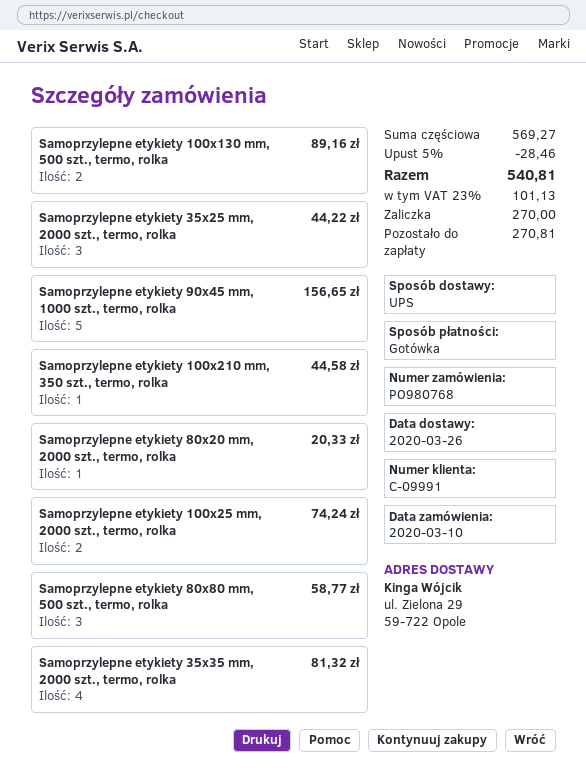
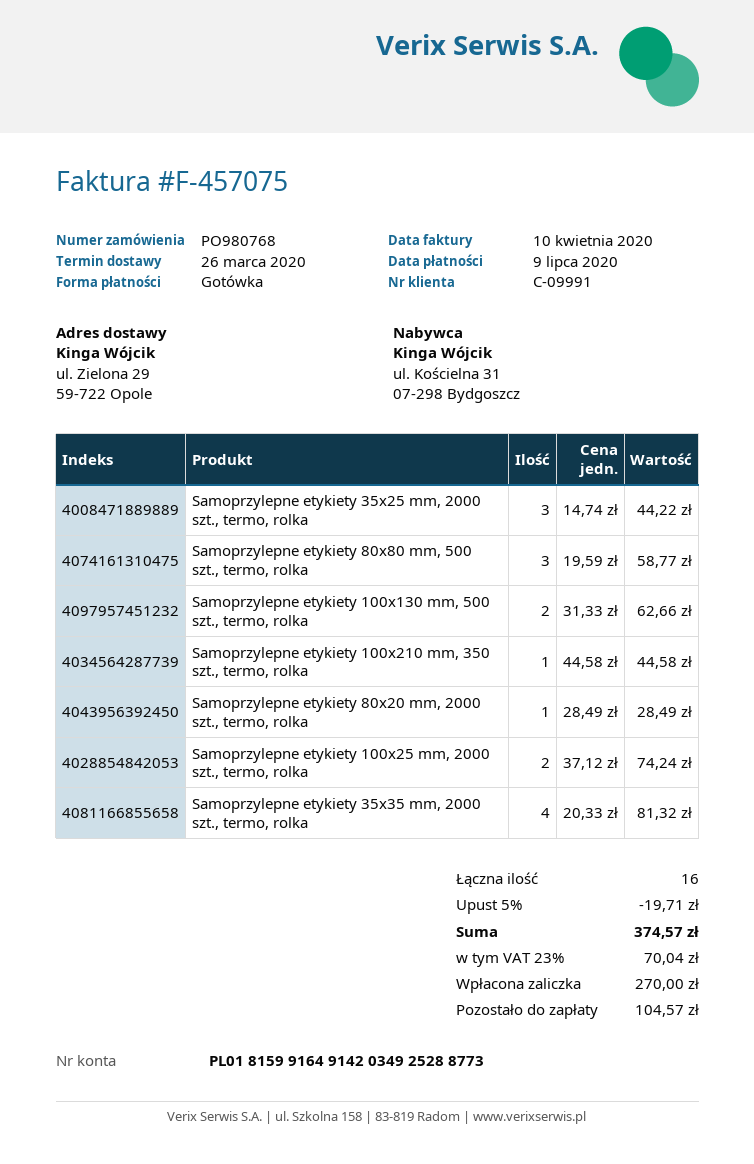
Samoprzylepne etykiety 100x130 mm, 500 szt., termo, rolka: 2 for 89.16 -> 2 for 62.66
Samoprzylepne etykiety 90x45 mm, 1000 szt., termo, rolka: 5 for 156.65 -> none
Samoprzylepne etykiety 80x20 mm, 2000 szt., termo, rolka: 1 for 20.33 -> 1 for 28.49
discount: 5% = 28.46 -> 5% = 19.71
tax: 23% = 101.13 -> 23% = 70.04
total: 540.81 -> 374.57
balance: 270.81 -> 104.57

